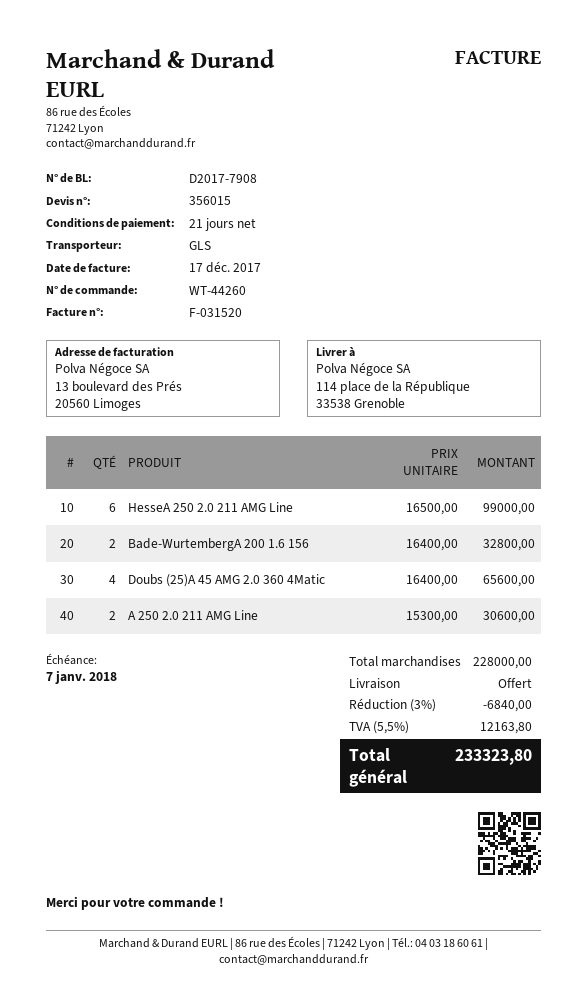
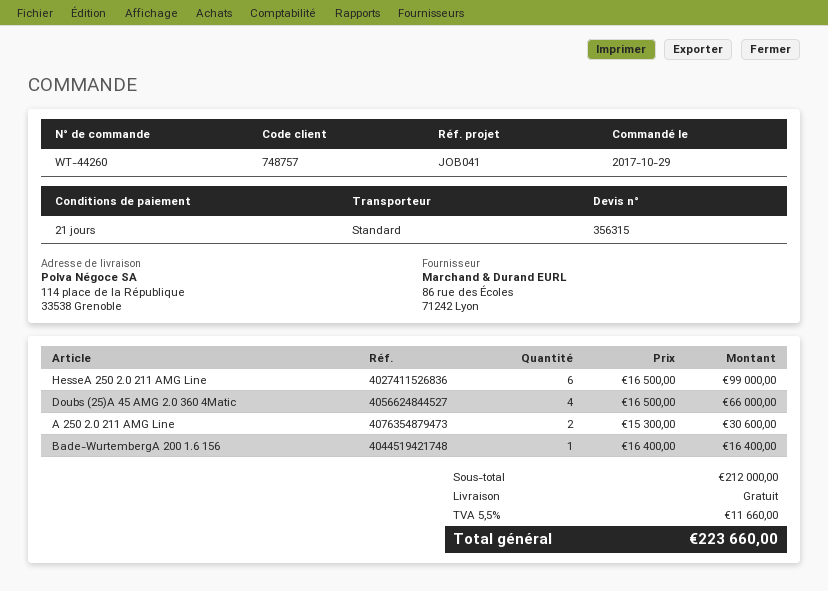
quote number: 356015 -> 356315
shipping method: GLS -> standard
Bade-WurtembergA 200 1.6 156: 2 x 16400.00 = 32800.00 -> 1 x 16400.00 = 16400.00
Doubs (25)A 45 AMG 2.0 360 4Matic: 4 x 16400.00 = 65600.00 -> 4 x 16500.00 = 66000.00
subtotal: 228000.00 -> 212000.00
discount: 3% = 6840.00 -> none
tax: 5.5% = 12163.80 -> 5.5% = 11660.00
total: 233323.80 -> 223660.00

